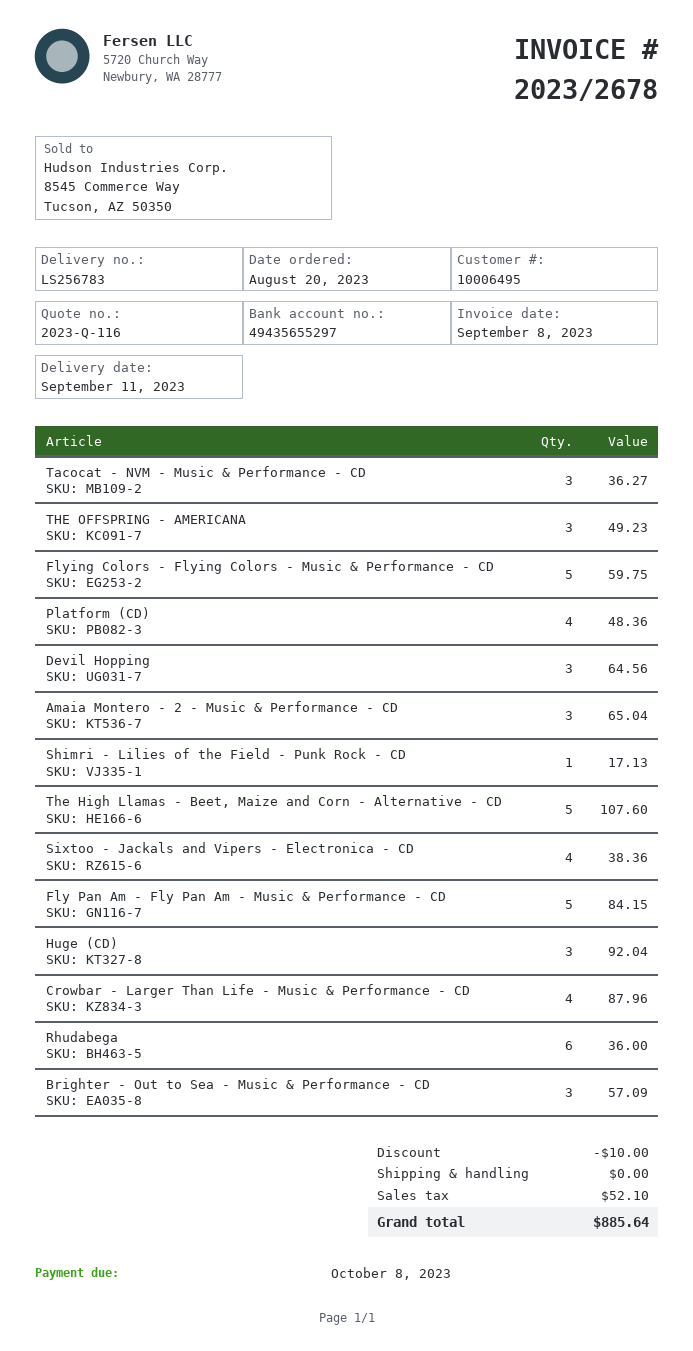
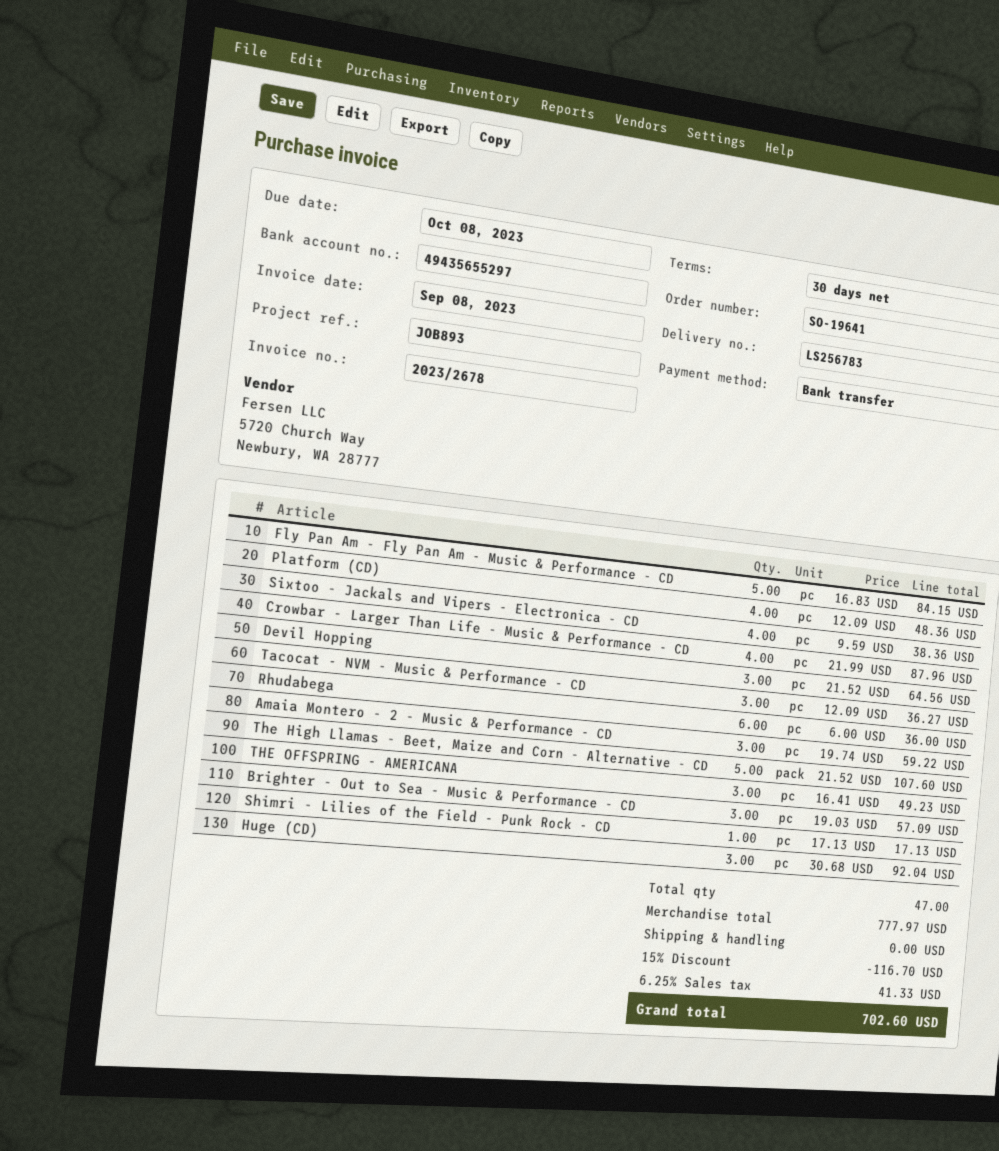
Flying Colors - Flying Colors - Music & Performance - CD: 5 for 59.75 -> none
Amaia Montero - 2 - Music & Performance - CD: 3 for 65.04 -> 3 for 59.22
discount: 10.00 -> 116.70
tax: 52.10 -> 41.33
total: 885.64 -> 702.60

